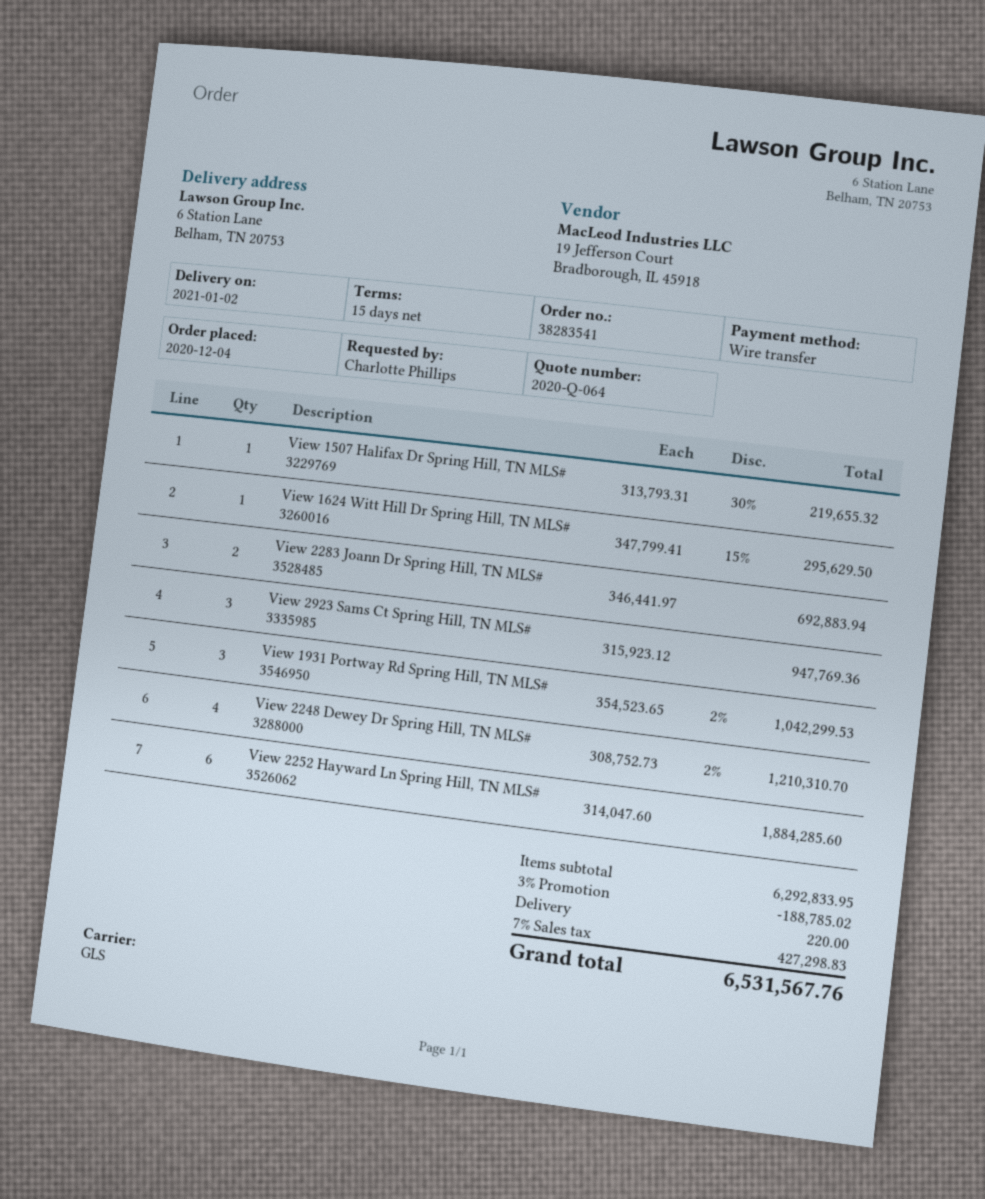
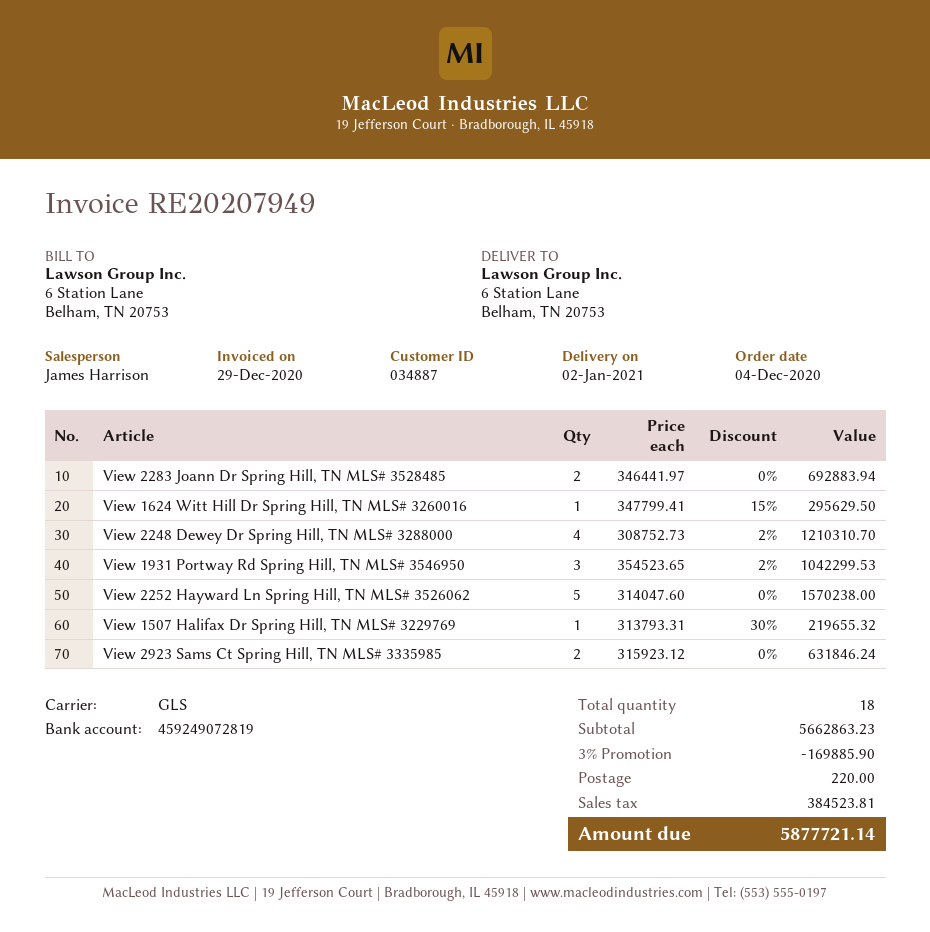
View 2923 Sams Ct Spring Hill, TN MLS# 3335985: 3 x 315923.12 = 947769.36 -> 2 x 315923.12 = 631846.24
View 2252 Hayward Ln Spring Hill, TN MLS# 3526062: 6 x 314047.60 = 1884285.60 -> 5 x 314047.60 = 1570238.00
subtotal: 6292833.95 -> 5662863.23
discount: 3% = 188785.02 -> 3% = 169885.90
tax: 427298.83 -> 384523.81
total: 6531567.76 -> 5877721.14

